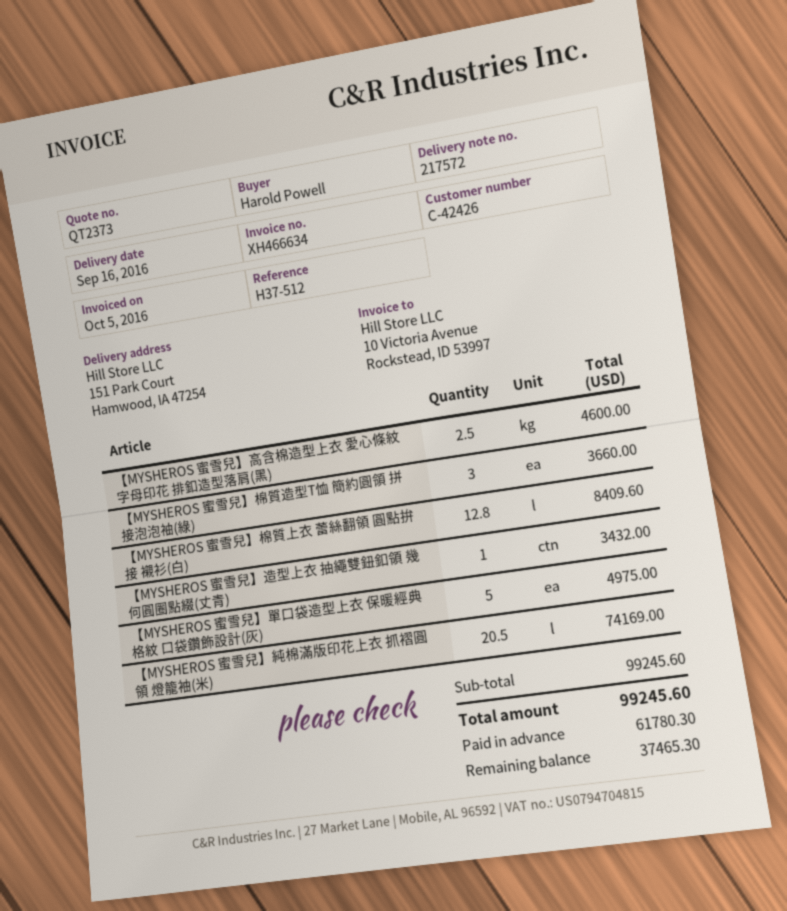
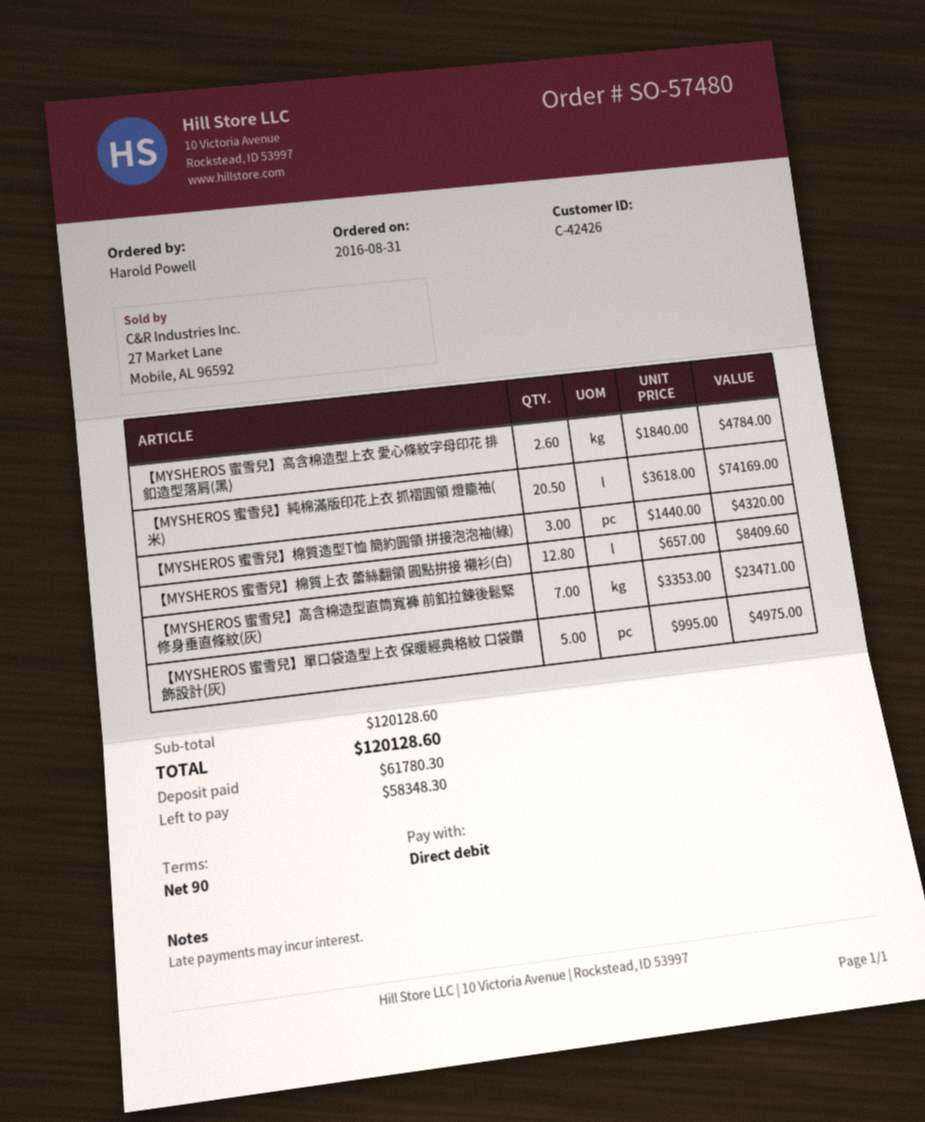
【MYSHEROS 蜜雪兒】高含棉造型上衣 愛心條紋字母印花 排釦造型落肩(黑): 2.5 for 4600.00 -> 2.6 for 4784.00
【MYSHEROS 蜜雪兒】棉質造型T恤 簡約圓領 拼接泡泡袖(綠): 3 for 3660.00 -> 3 for 4320.00
【MYSHEROS 蜜雪兒】造型上衣 抽繩雙鈕釦領 幾何圓圈點綴(丈青): 1 for 3432.00 -> none
【MYSHEROS 蜜雪兒】高含棉造型直筒寬褲 前釦拉鍊後鬆緊 修身垂直條紋(灰): none -> 7 for 23471.00
subtotal: 99245.60 -> 120128.60
total: 99245.60 -> 120128.60
balance: 37465.30 -> 58348.30

